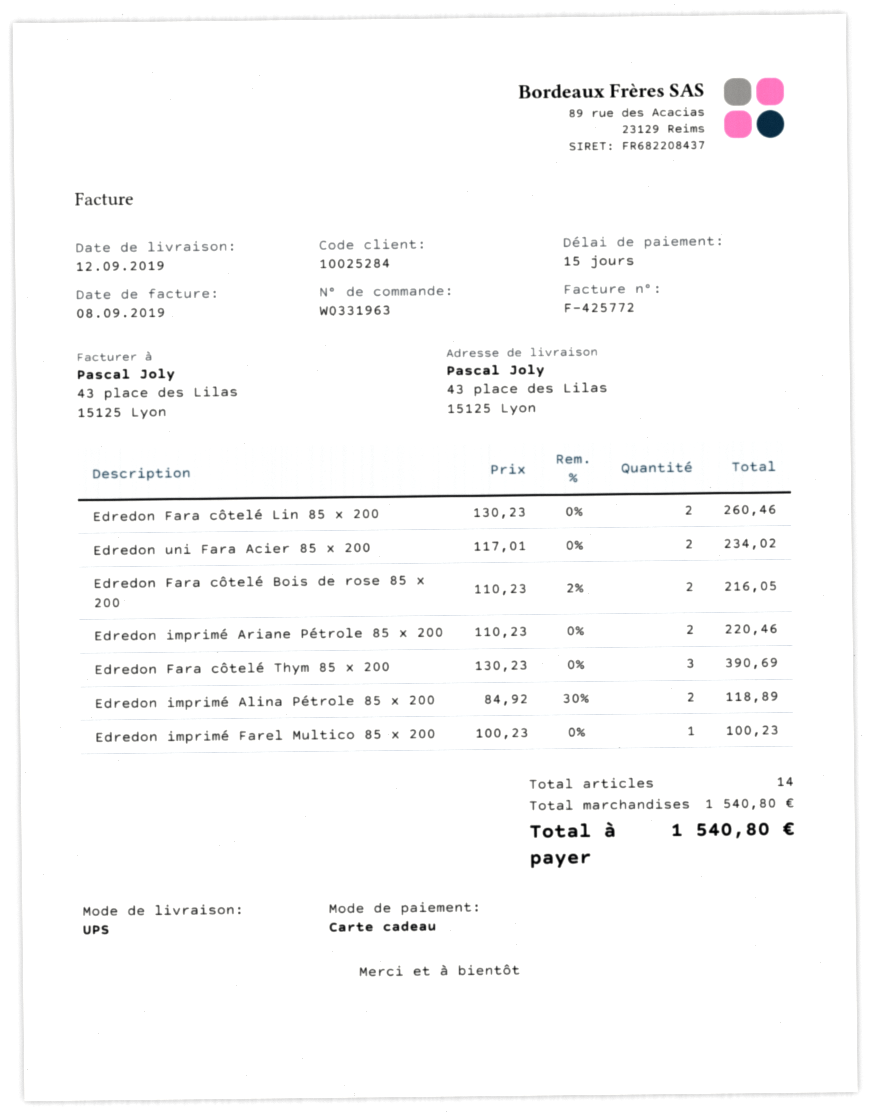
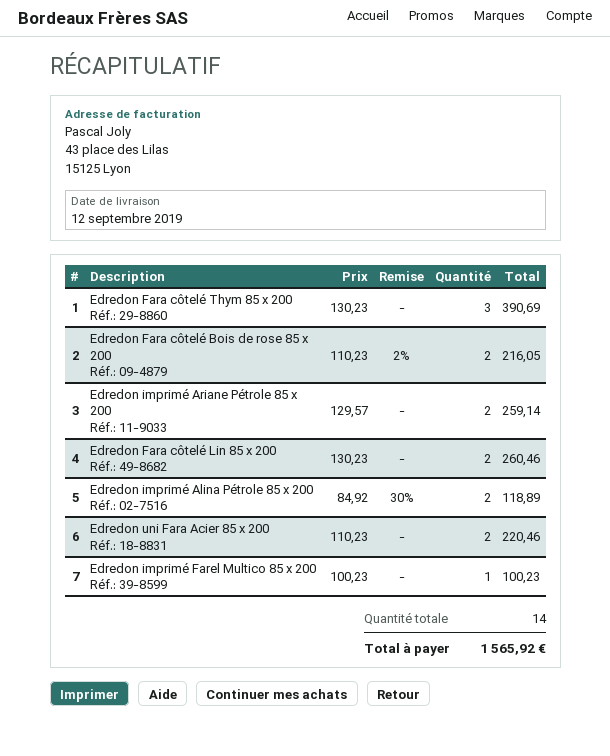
Edredon uni Fara Acier 85 x 200: 2 x 117.01 = 234.02 -> 2 x 110.23 = 220.46
Edredon imprimé Ariane Pétrole 85 x 200: 2 x 110.23 = 220.46 -> 2 x 129.57 = 259.14
total: 1540.80 -> 1565.92

